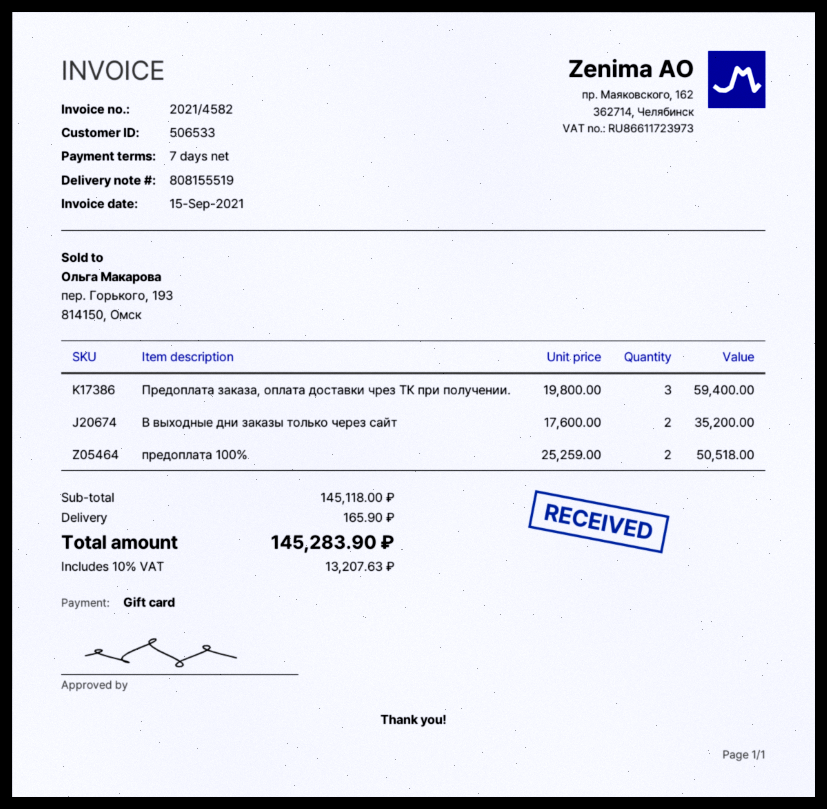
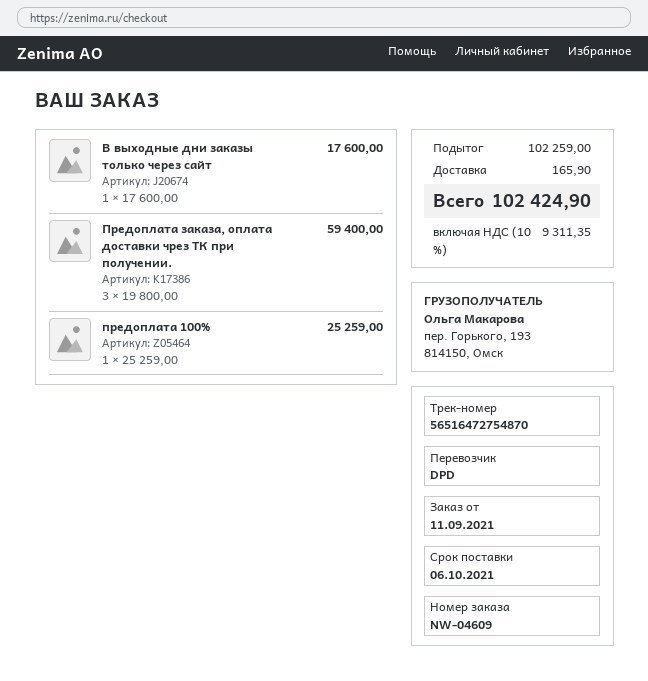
В выходные дни заказы только через сайт: 2 x 17600.00 = 35200.00 -> 1 x 17600.00 = 17600.00
предоплата 100%: 2 x 25259.00 = 50518.00 -> 1 x 25259.00 = 25259.00
subtotal: 145118.00 -> 102259.00
tax: 10% = 13207.63 -> 10% = 9311.35
total: 145283.90 -> 102424.90

